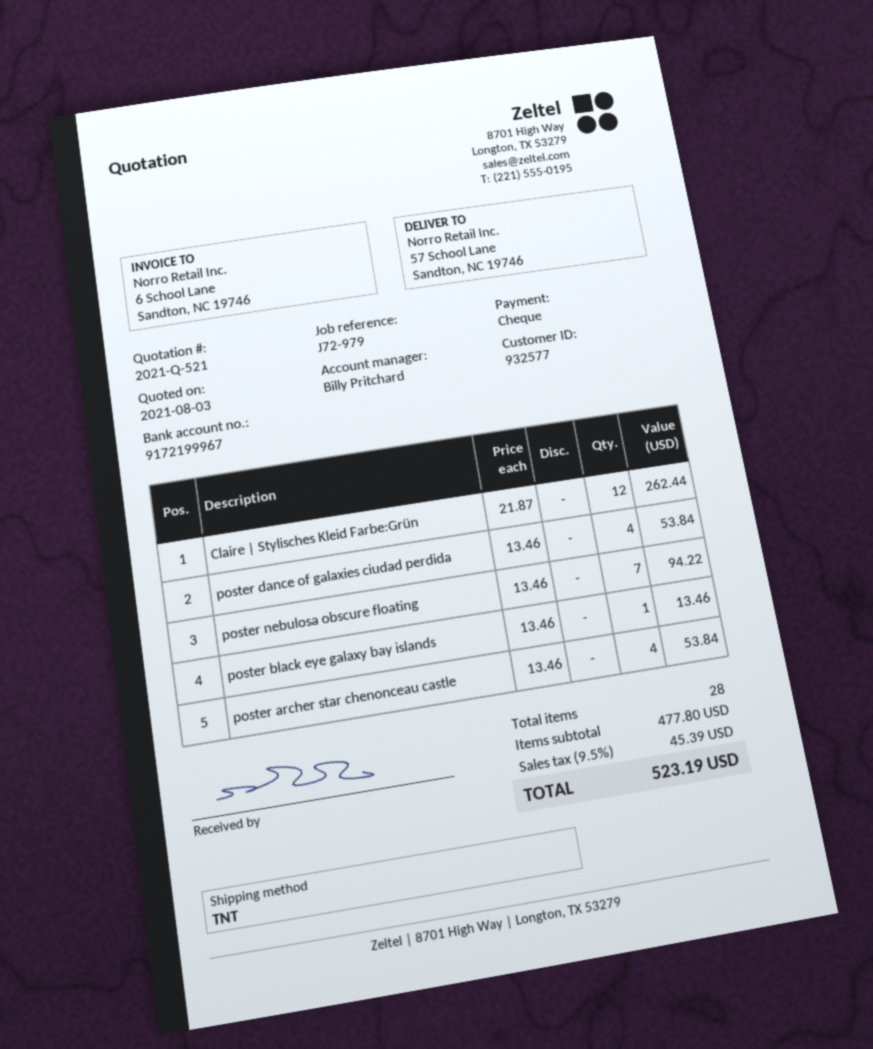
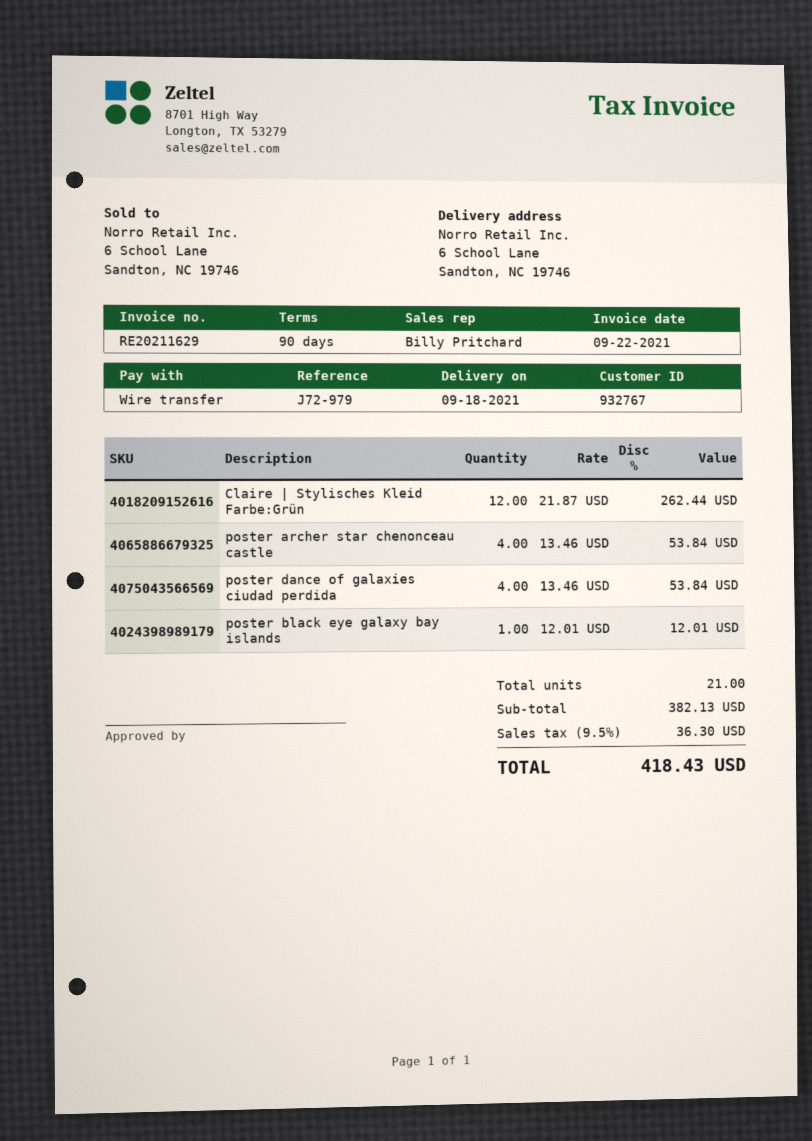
customer number: 932577 -> 932767
payment method: cheque -> bank transfer
ship to: 57 School Lane, Sandton, NC 19746 -> 6 School Lane, Sandton, NC 19746
poster nebulosa obscure floating: 7 x 13.46 = 94.22 -> none
poster black eye galaxy bay islands: 1 x 13.46 = 13.46 -> 1 x 12.01 = 12.01
total quantity: 28 -> 21
subtotal: 477.80 -> 382.13
tax: 9.5% = 45.39 -> 9.5% = 36.30
total: 523.19 -> 418.43

